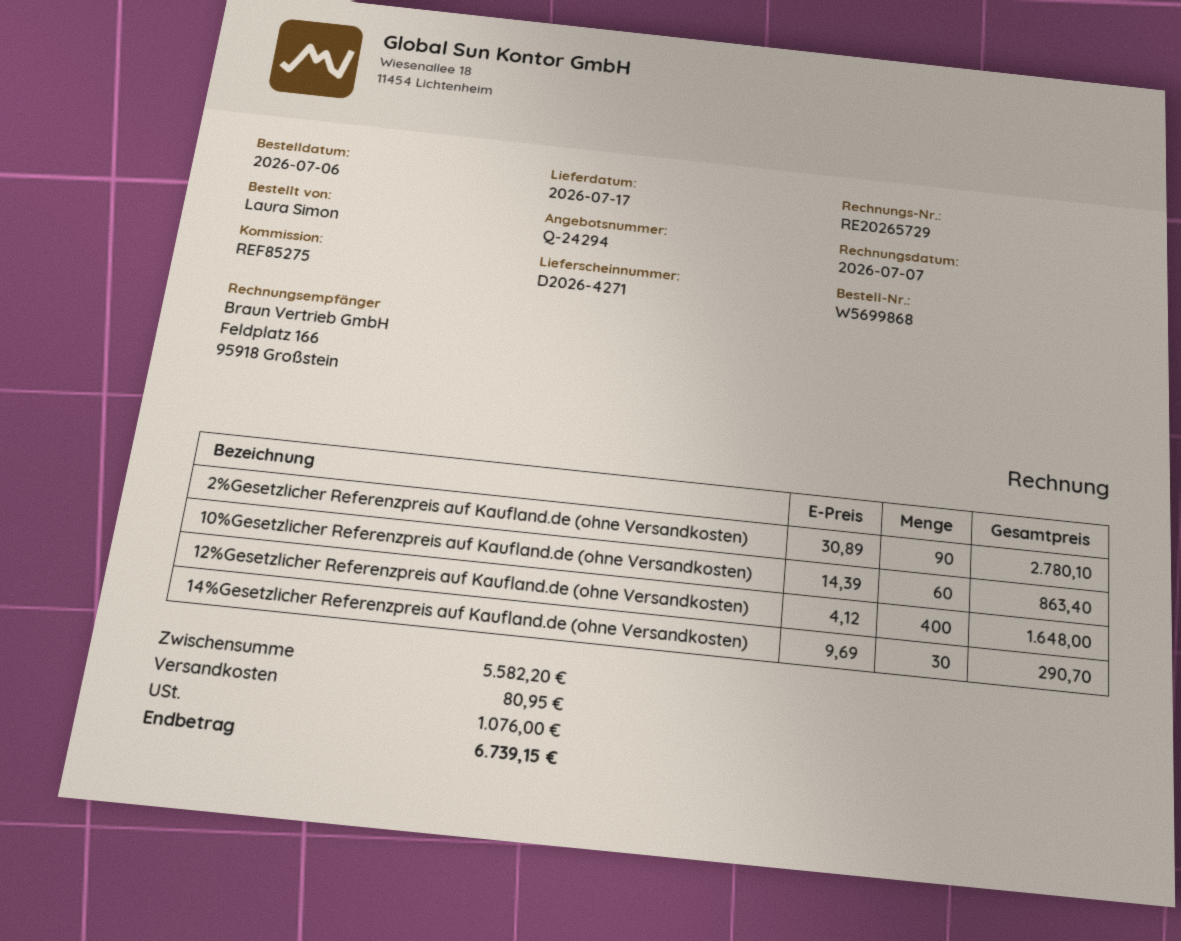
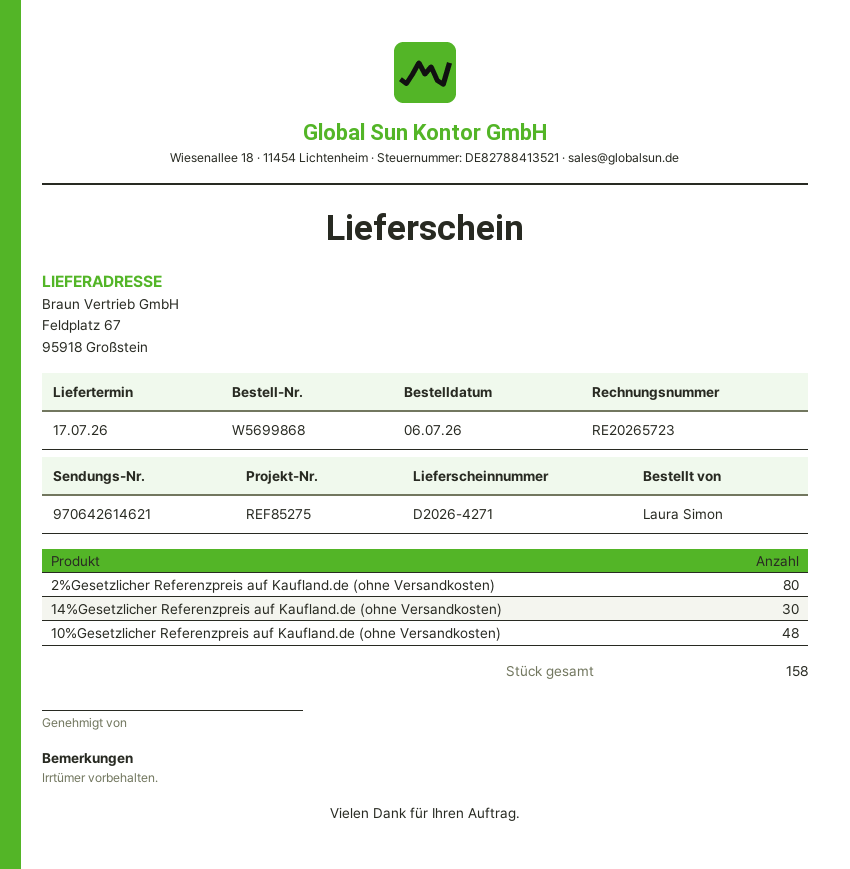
invoice number: RE20265729 -> RE20265723
2%Gesetzlicher Referenzpreis auf Kaufland.de (ohne Versandkosten): 90 -> 80
10%Gesetzlicher Referenzpreis auf Kaufland.de (ohne Versandkosten): 60 -> 48
12%Gesetzlicher Referenzpreis auf Kaufland.de (ohne Versandkosten): 400 -> none

